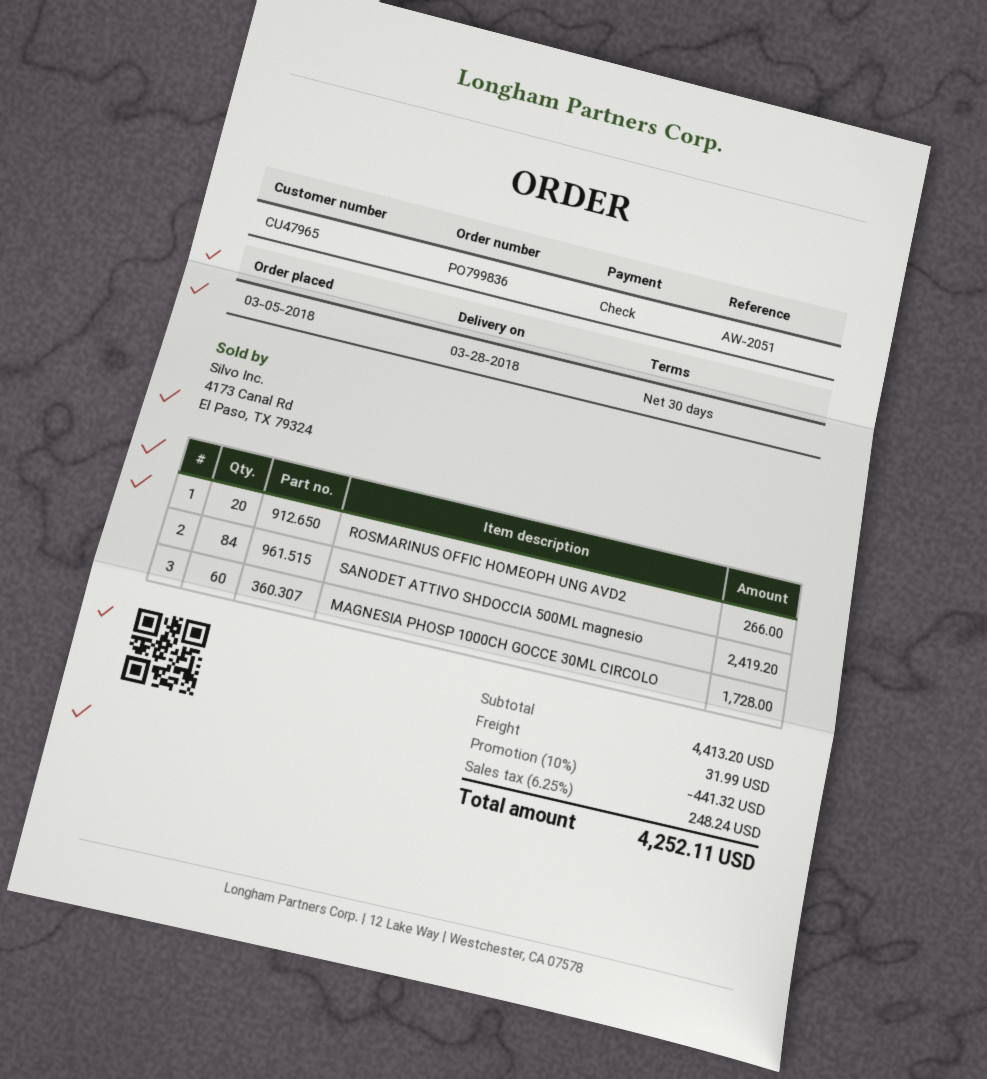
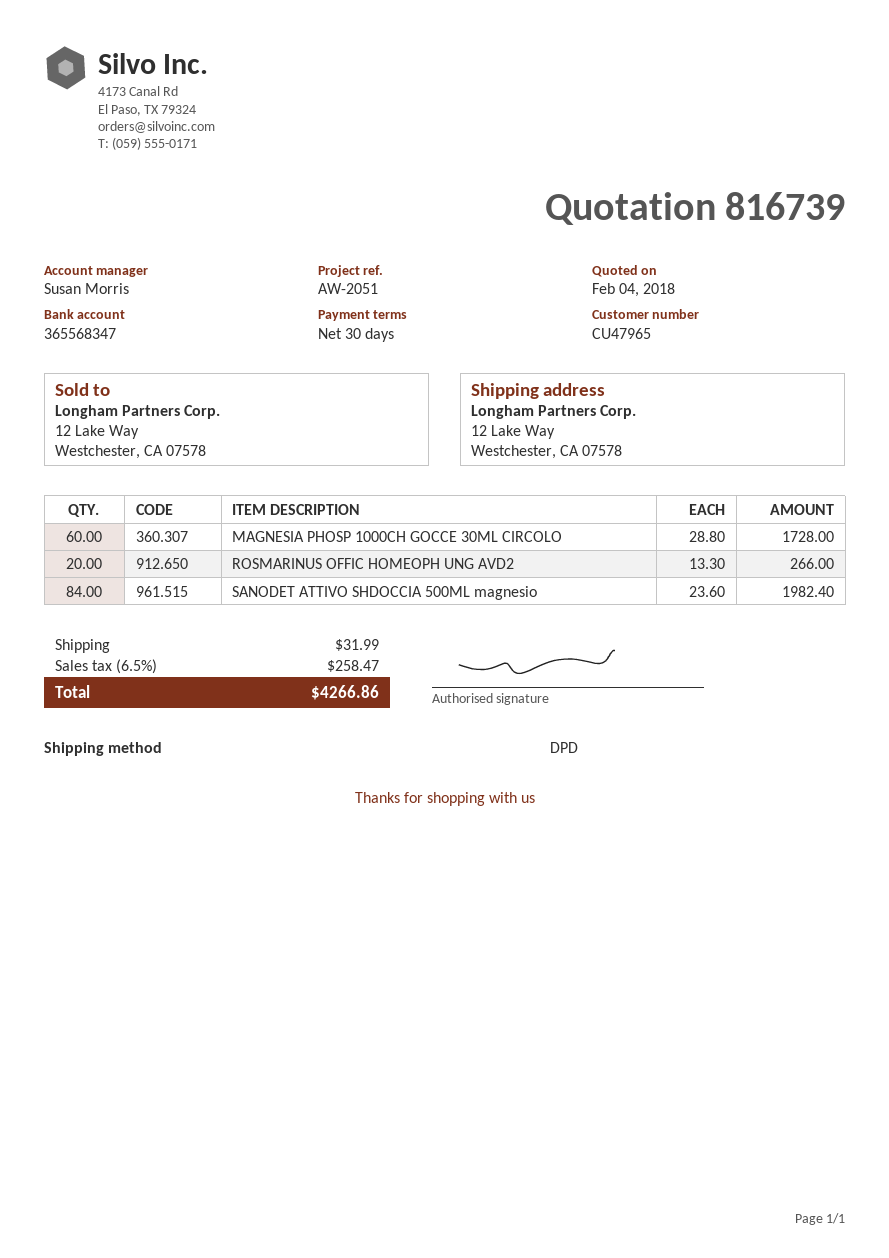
SANODET ATTIVO SHDOCCIA 500ML magnesio: 84 for 2419.20 -> 84 for 1982.40
discount: 10% = 441.32 -> none
tax: 6.25% = 248.24 -> 6.5% = 258.47
total: 4252.11 -> 4266.86

